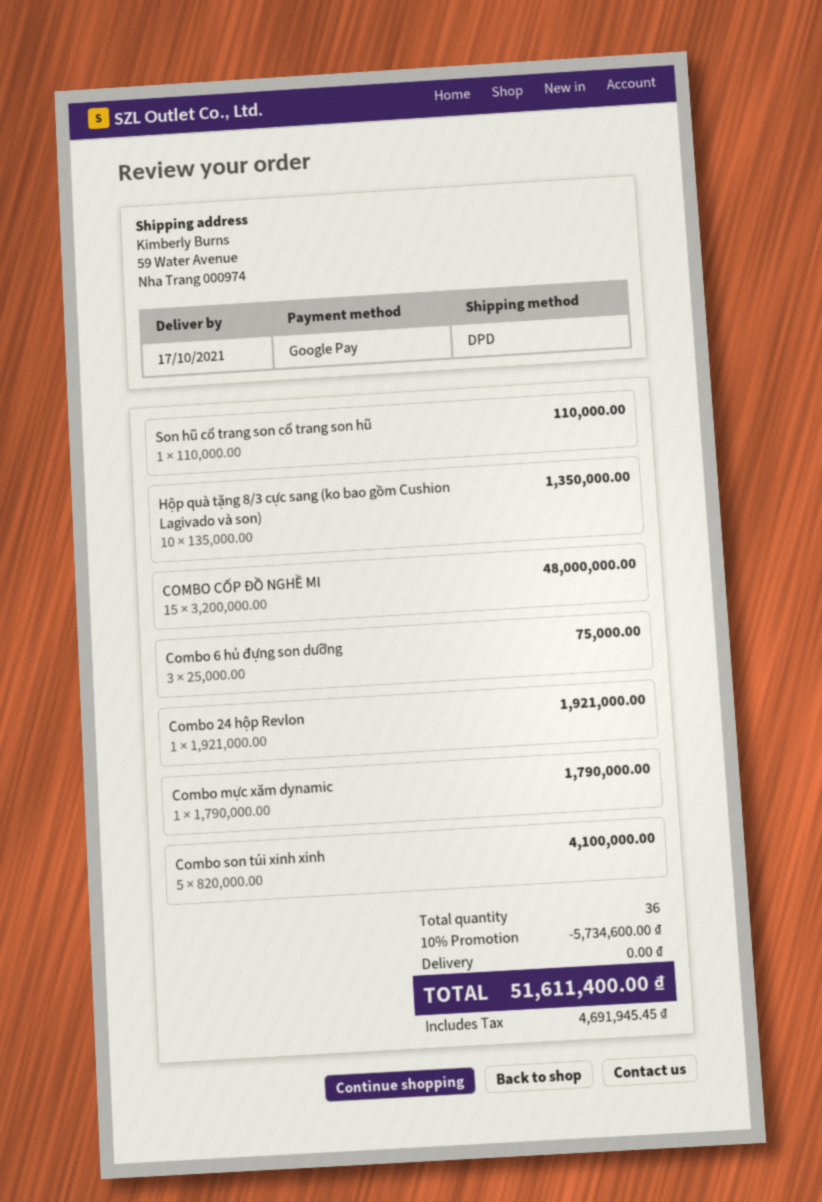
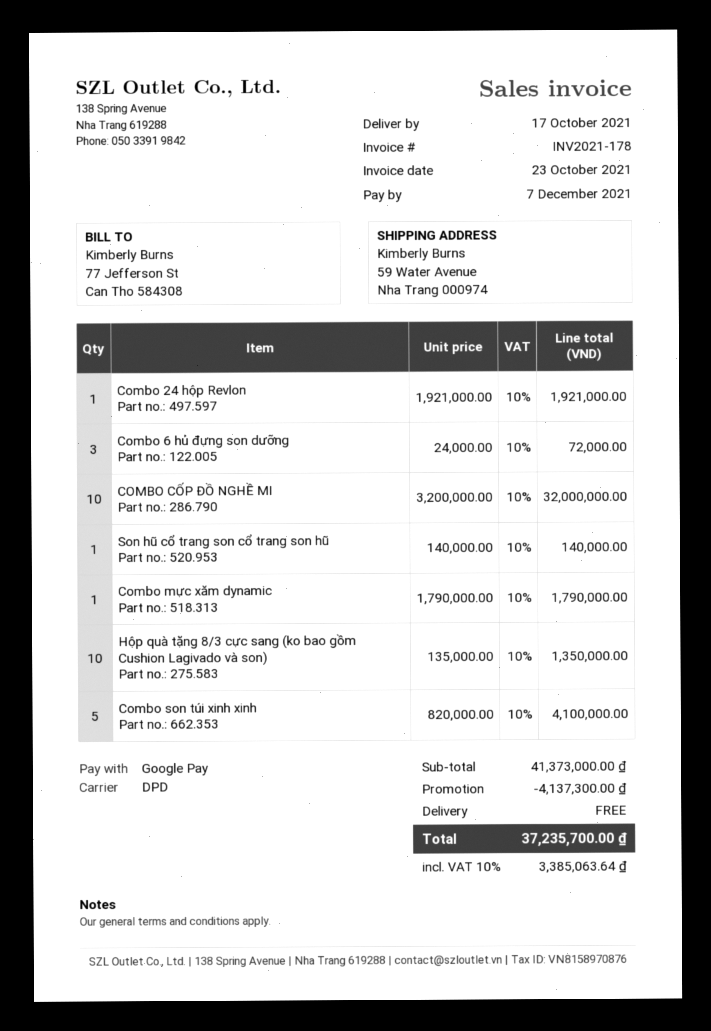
Son hũ cổ trang son cổ trang son hũ: 1 x 110000.00 = 110000.00 -> 1 x 140000.00 = 140000.00
COMBO CỐP ĐỒ NGHỀ MI: 15 x 3200000.00 = 48000000.00 -> 10 x 3200000.00 = 32000000.00
Combo 6 hủ đựng son dưỡng: 3 x 25000.00 = 75000.00 -> 3 x 24000.00 = 72000.00
discount: 5734600.00 -> 4137300.00
tax: 4691945.45 -> 3385063.64
total: 51611400.00 -> 37235700.00

